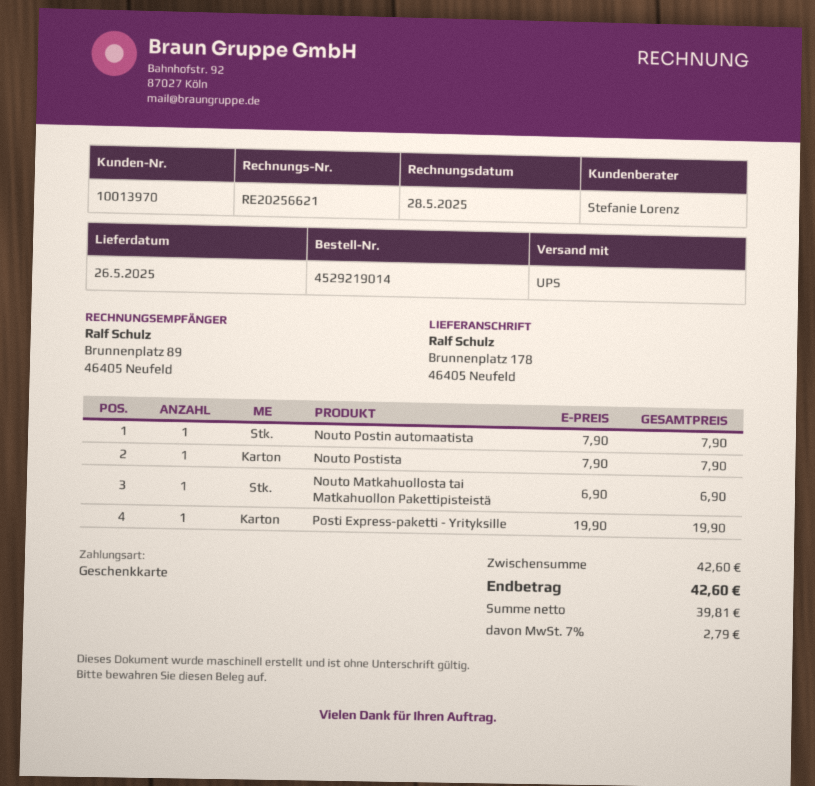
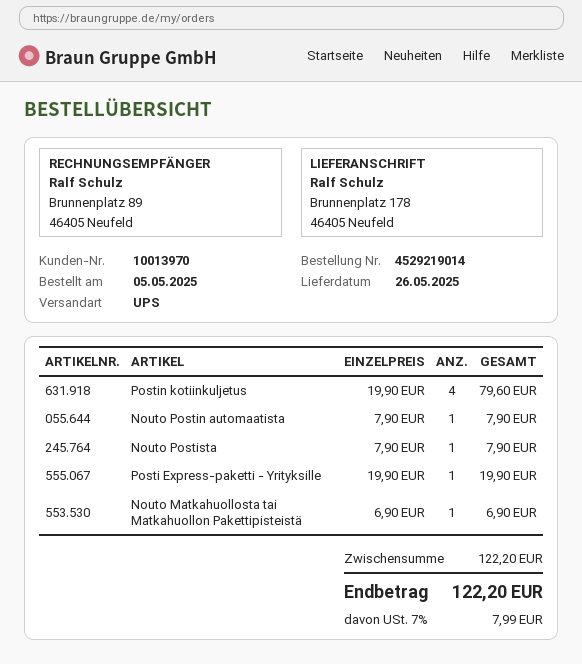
Postin kotiinkuljetus: none -> 4 x 19.90 = 79.60
subtotal: 42.60 -> 122.20
tax: 7% = 2.79 -> 7% = 7.99
total: 42.60 -> 122.20

